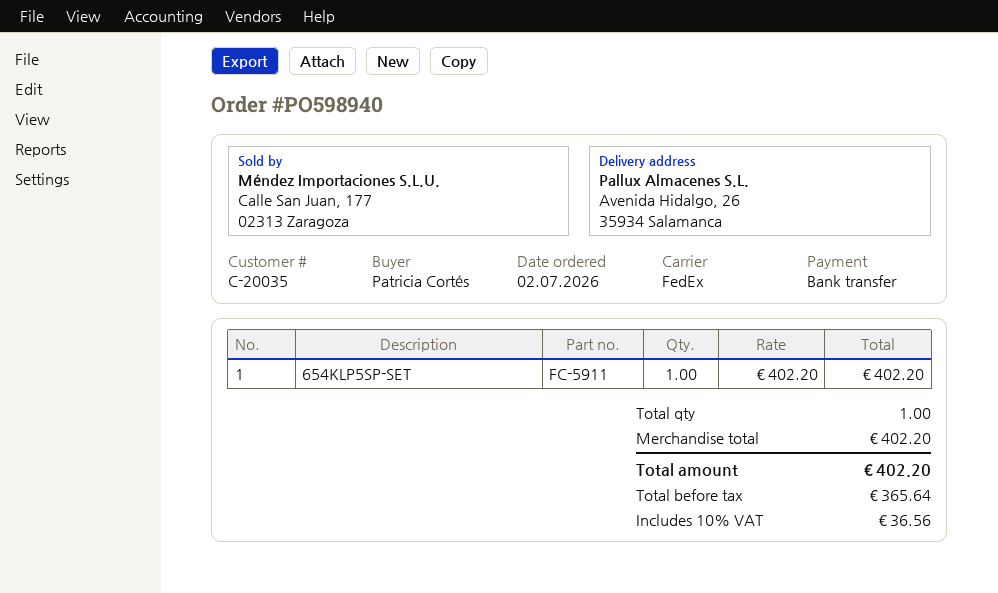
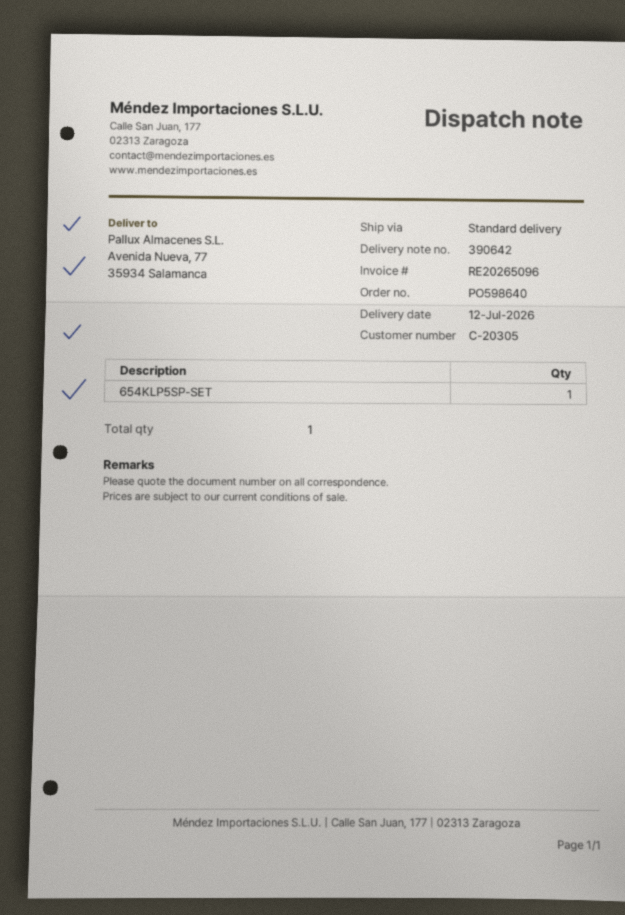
order number: PO598940 -> PO598640
customer number: C-20035 -> C-20305
shipping method: FedEx -> standard
ship to: Avenida Hidalgo, 26, 35934 Salamanca -> Avenida Nueva, 77, 35934 Salamanca

